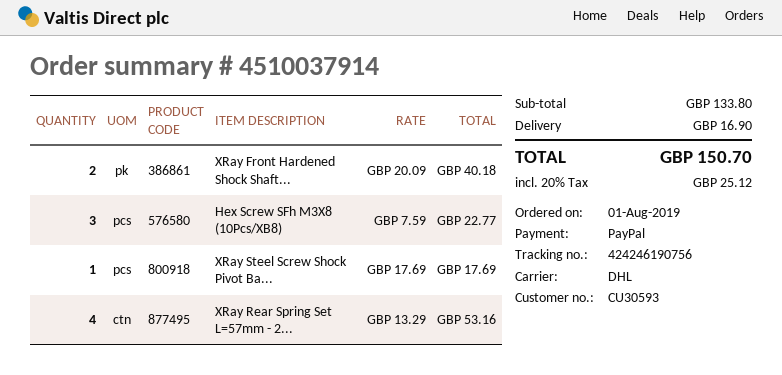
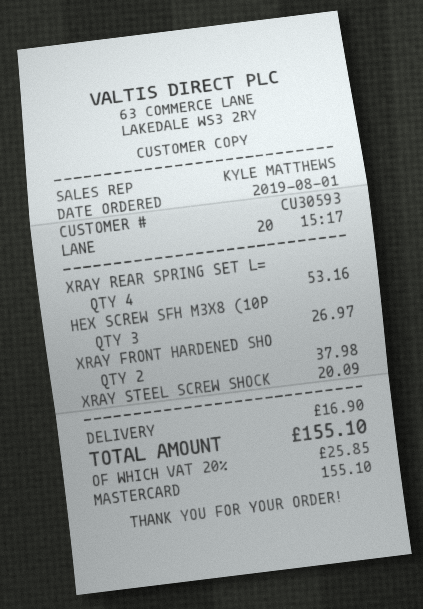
payment method: PayPal -> Mastercard
XRay Front Hardened Shock Shaft...: 2 for 40.18 -> 2 for 37.98
Hex Screw SFh M3X8 (10Pcs/XB8): 3 for 22.77 -> 3 for 26.97
XRay Steel Screw Shock Pivot Ba...: 1 for 17.69 -> 1 for 20.09
tax: 20% = 25.12 -> 20% = 25.85
total: 150.70 -> 155.10

